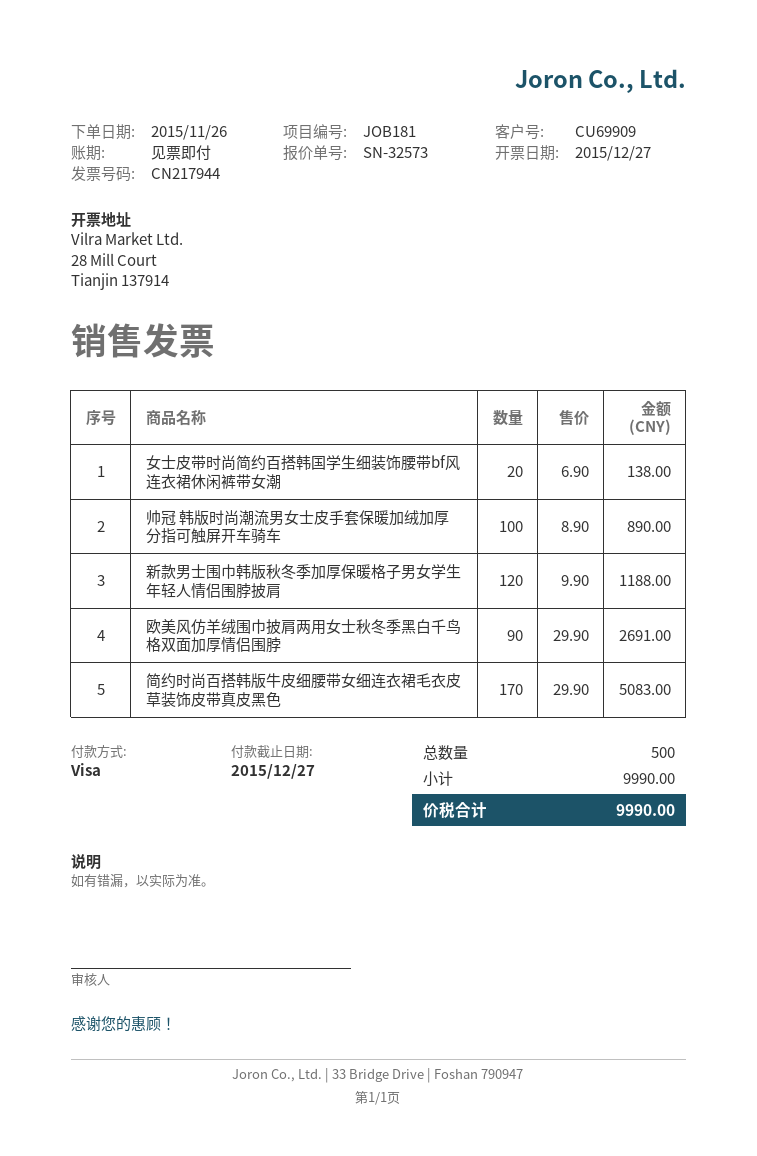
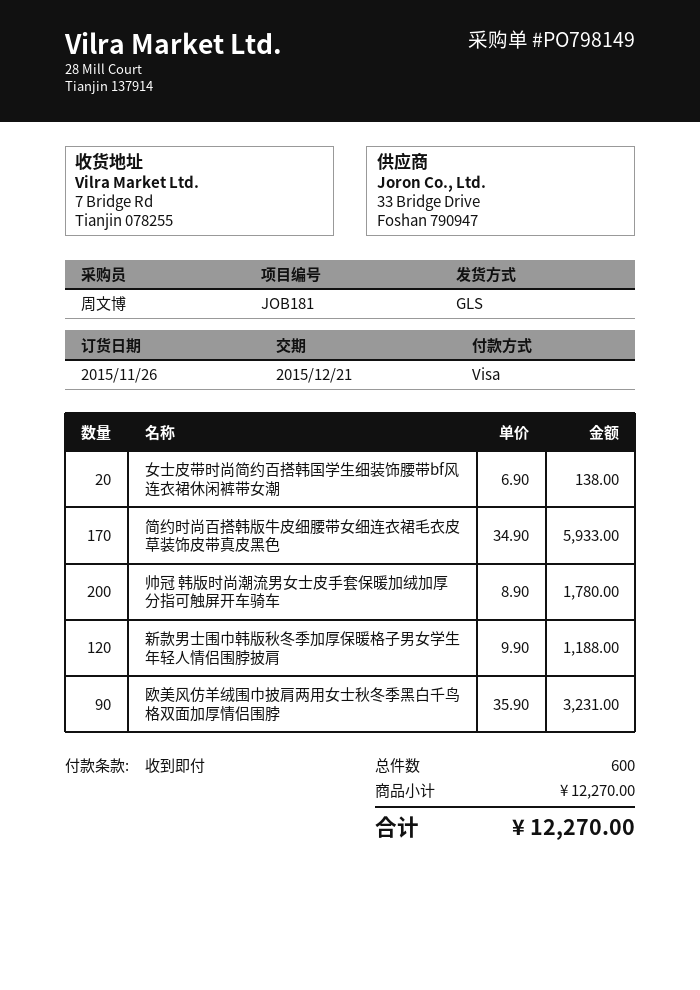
帅冠 韩版时尚潮流男女士皮手套保暖加绒加厚分指可触屏开车骑车: 100 x 8.90 = 890.00 -> 200 x 8.90 = 1780.00
欧美风仿羊绒围巾披肩两用女士秋冬季黑白千鸟格双面加厚情侣围脖: 90 x 29.90 = 2691.00 -> 90 x 35.90 = 3231.00
简约时尚百搭韩版牛皮细腰带女细连衣裙毛衣皮草装饰皮带真皮黑色: 170 x 29.90 = 5083.00 -> 170 x 34.90 = 5933.00
total quantity: 500 -> 600
subtotal: 9990.00 -> 12270.00
total: 9990.00 -> 12270.00

